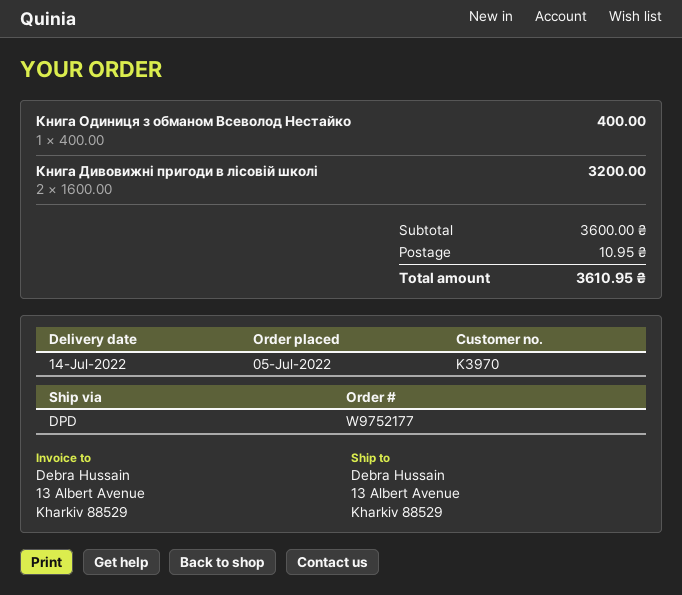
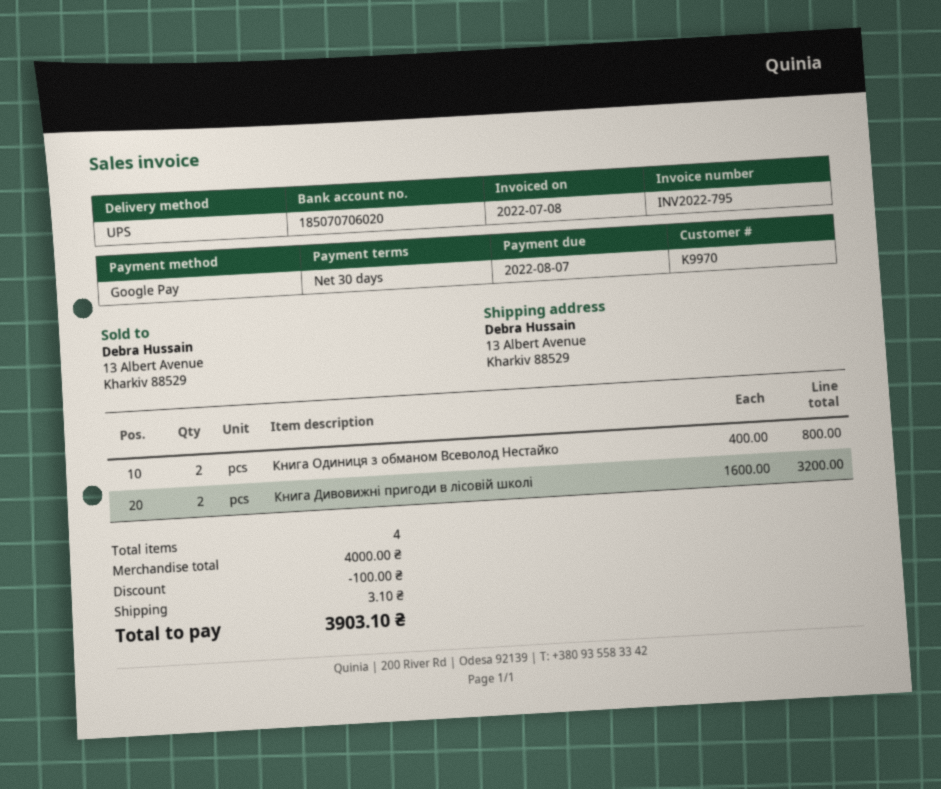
customer number: K3970 -> K9970
shipping method: DPD -> UPS
Книга Одиниця з обманом Всеволод Нестайко: 1 x 400.00 = 400.00 -> 2 x 400.00 = 800.00
subtotal: 3600.00 -> 4000.00
discount: none -> 100.00
shipping: 10.95 -> 3.10
total: 3610.95 -> 3903.10

